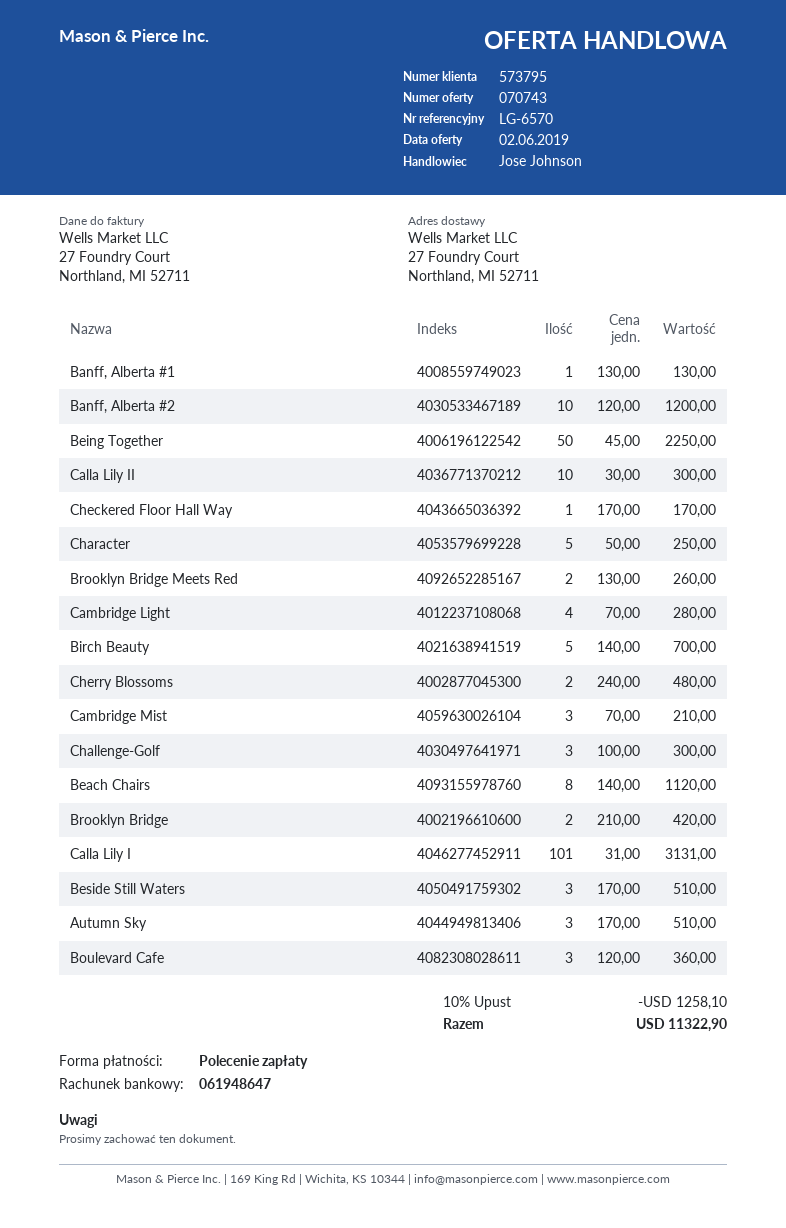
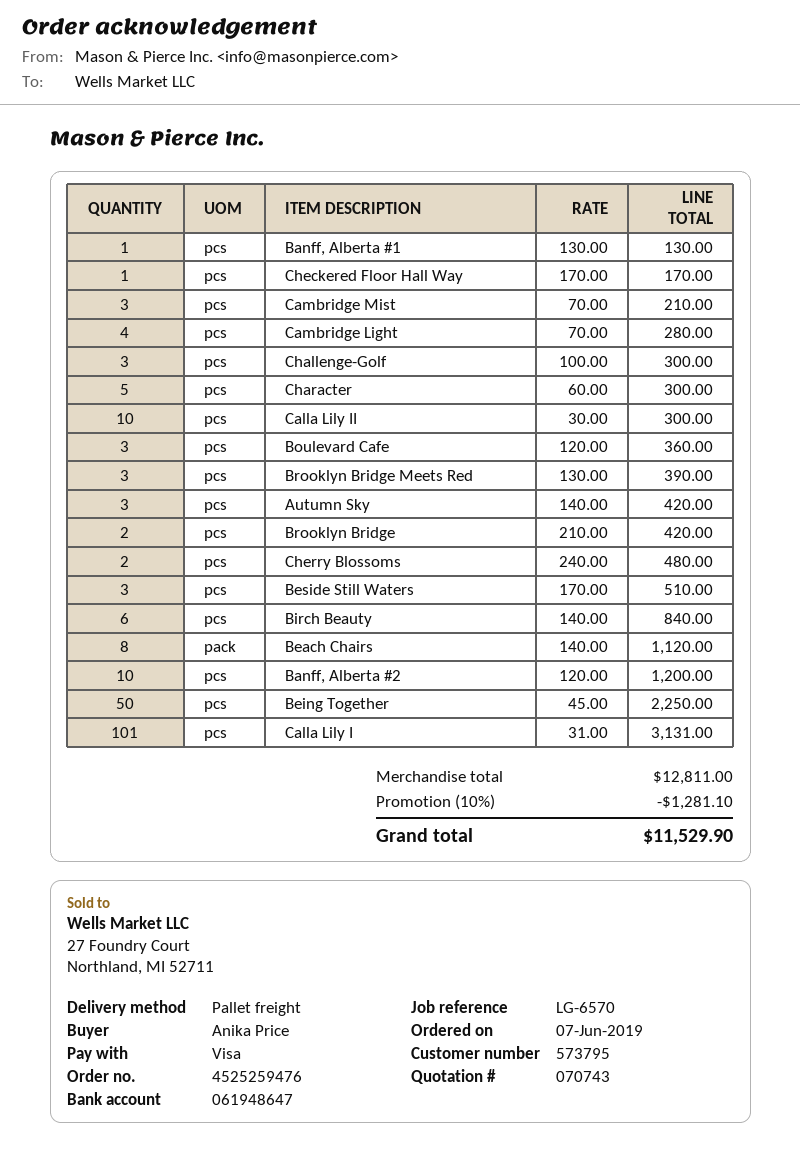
payment method: direct debit -> Visa
Character: 5 x 50.00 = 250.00 -> 5 x 60.00 = 300.00
Brooklyn Bridge Meets Red: 2 x 130.00 = 260.00 -> 3 x 130.00 = 390.00
Birch Beauty: 5 x 140.00 = 700.00 -> 6 x 140.00 = 840.00
Autumn Sky: 3 x 170.00 = 510.00 -> 3 x 140.00 = 420.00
discount: 10% = 1258.10 -> 10% = 1281.10
total: 11322.90 -> 11529.90

